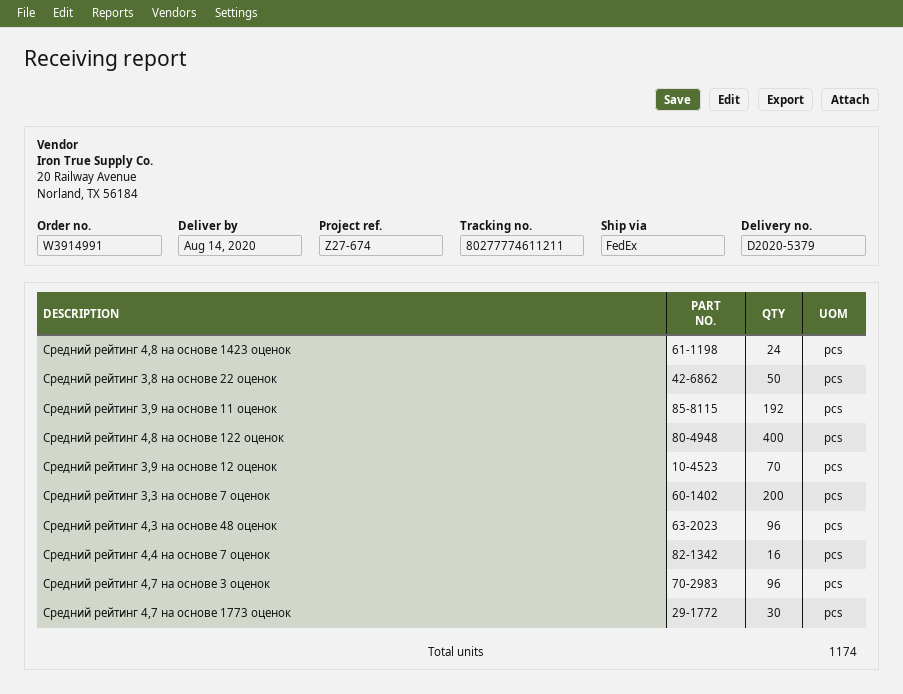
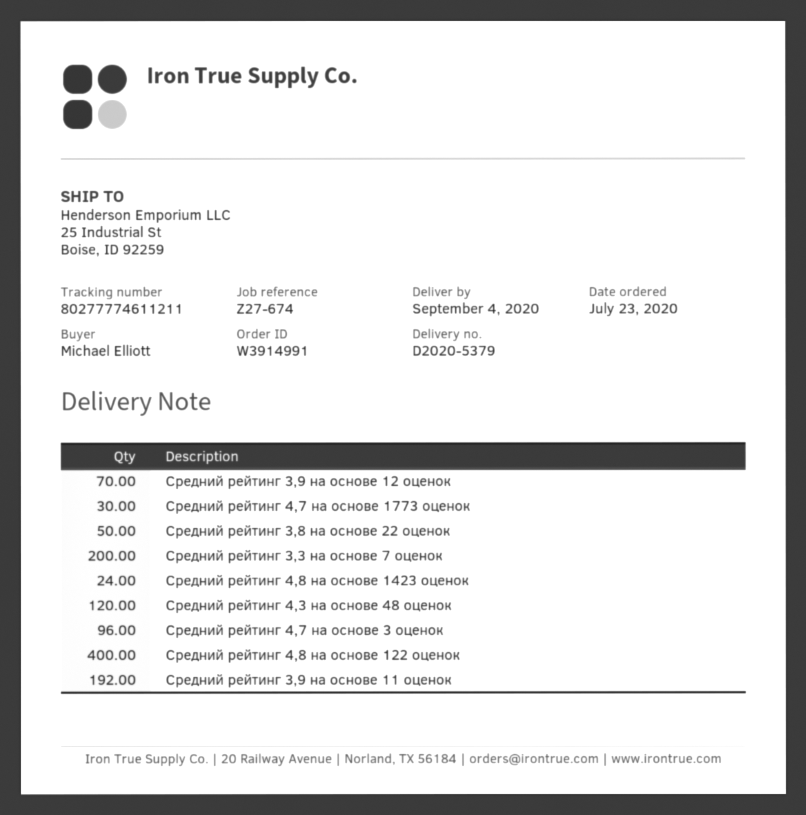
delivery date: 2020-08-14 -> 2020-09-04
Средний рейтинг 4,3 на основе 48 оценок: 96 -> 120
Средний рейтинг 4,4 на основе 7 оценок: 16 -> none

